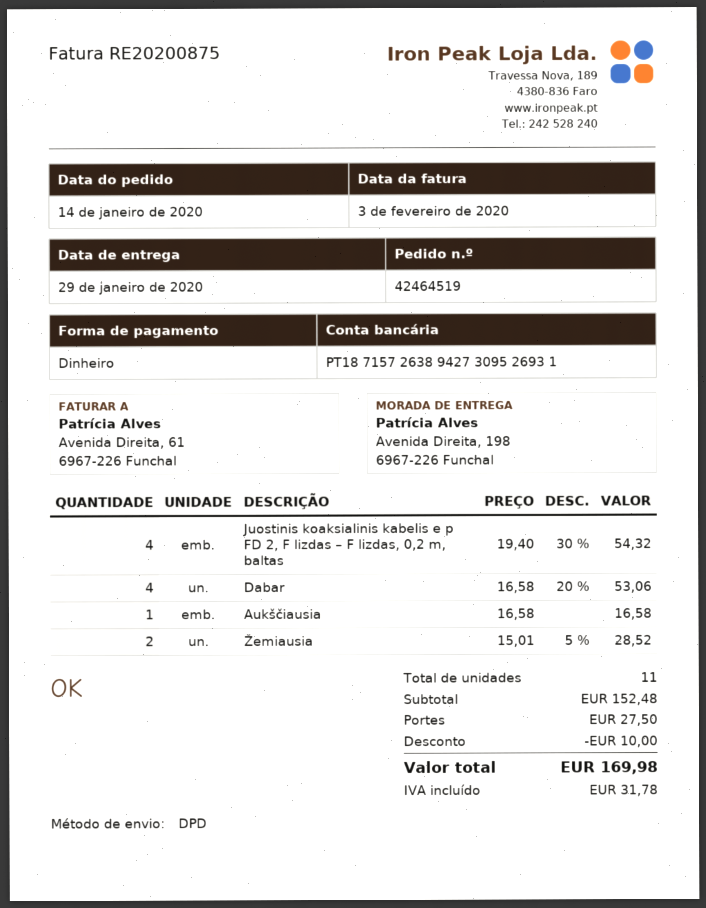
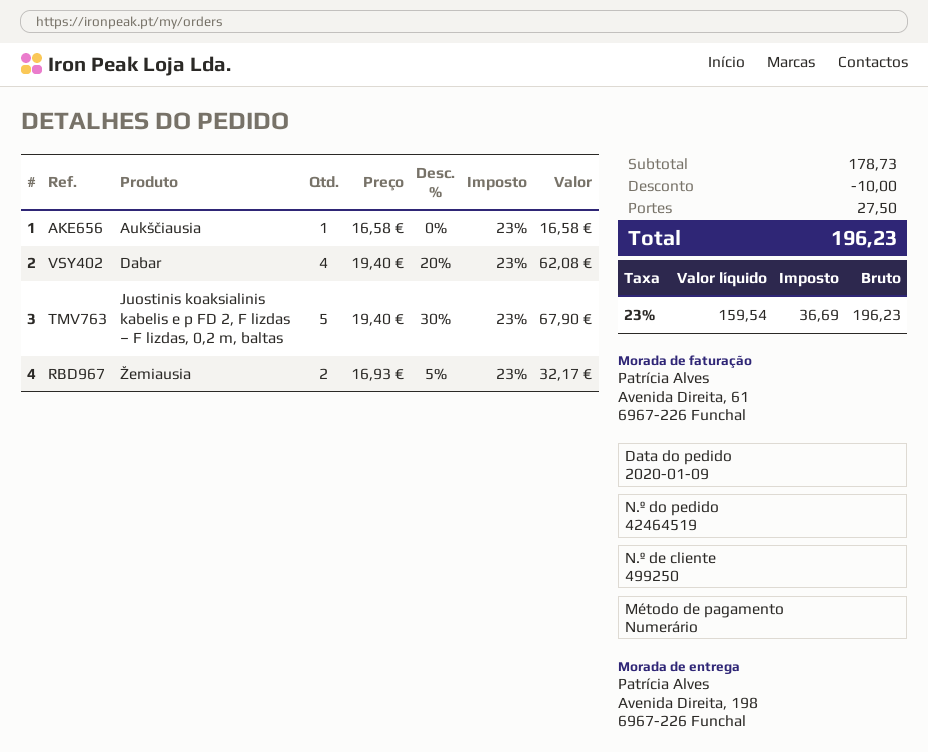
order date: 2020-01-14 -> 2020-01-09
Juostinis koaksialinis kabelis e p FD 2, F lizdas – F lizdas, 0,2 m, baltas: 4 x 19.40 - 30% = 54.32 -> 5 x 19.40 - 30% = 67.90
Dabar: 4 x 16.58 - 20% = 53.06 -> 4 x 19.40 - 20% = 62.08
Žemiausia: 2 x 15.01 - 5% = 28.52 -> 2 x 16.93 - 5% = 32.17
subtotal: 152.48 -> 178.73
tax: 31.78 -> 36.69
total: 169.98 -> 196.23

